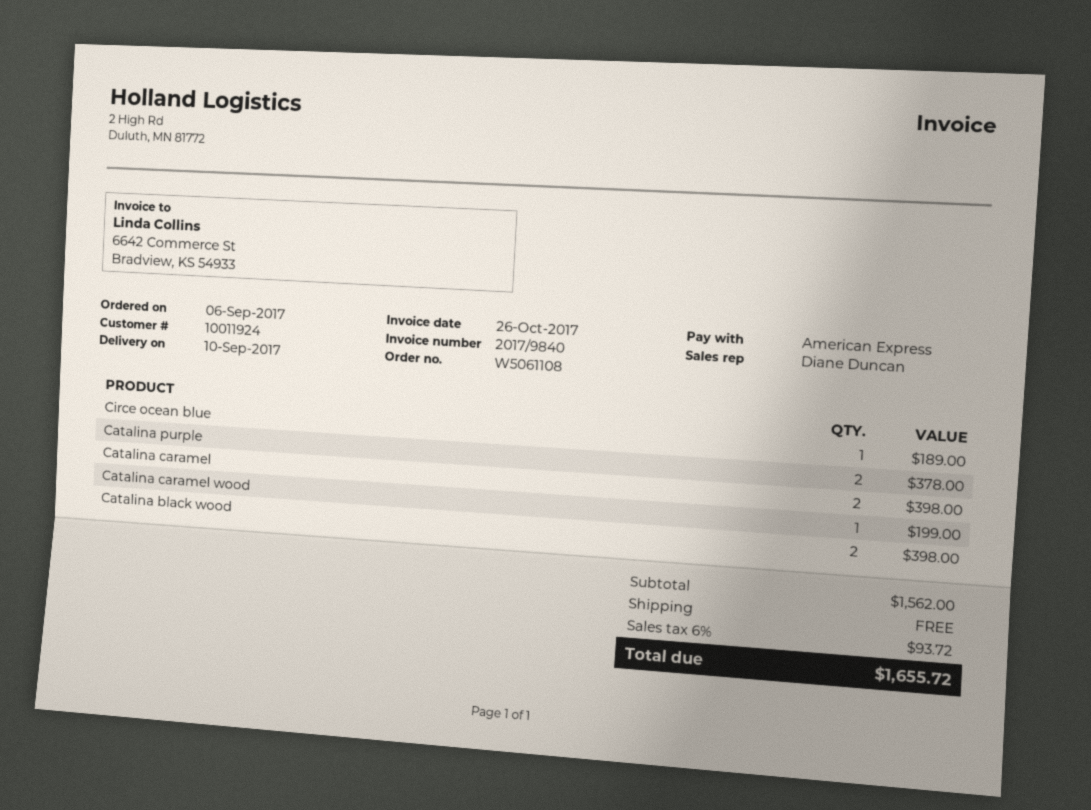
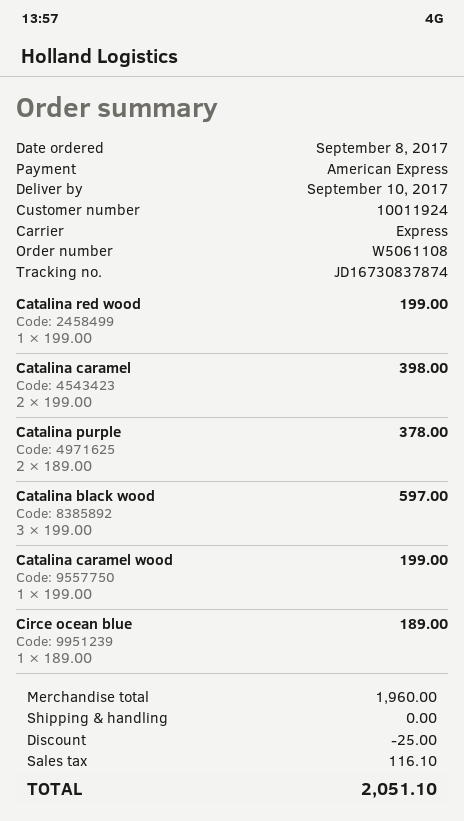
order date: 2017-09-06 -> 2017-09-08
Catalina black wood: 2 for 398.00 -> 3 for 597.00
Catalina red wood: none -> 1 for 199.00
subtotal: 1562.00 -> 1960.00
discount: none -> 25.00
tax: 93.72 -> 116.10
total: 1655.72 -> 2051.10

